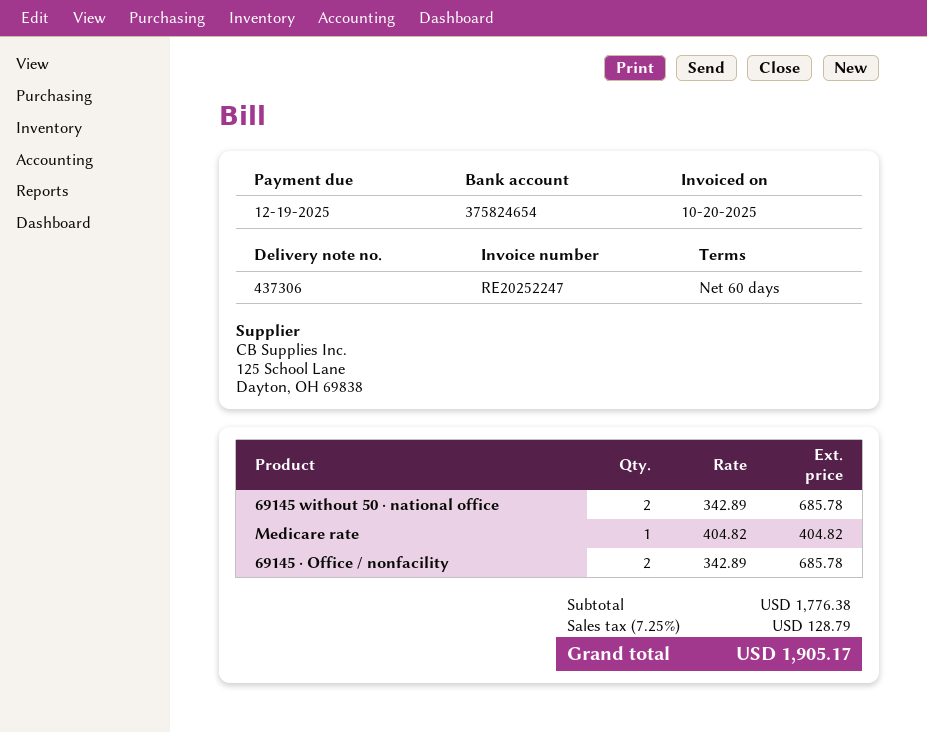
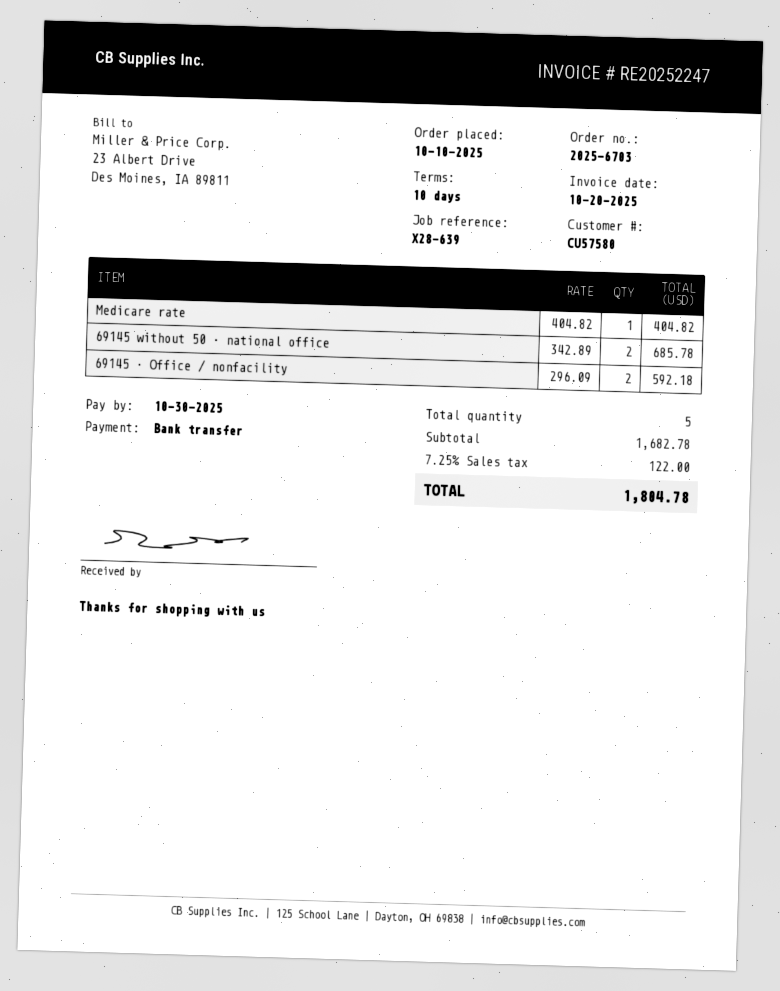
payment terms: 60 days -> 10 days
due date: 2025-12-19 -> 2025-10-30
69145 · Office / nonfacility: 2 x 342.89 = 685.78 -> 2 x 296.09 = 592.18
subtotal: 1776.38 -> 1682.78
tax: 7.25% = 128.79 -> 7.25% = 122.00
total: 1905.17 -> 1804.78

